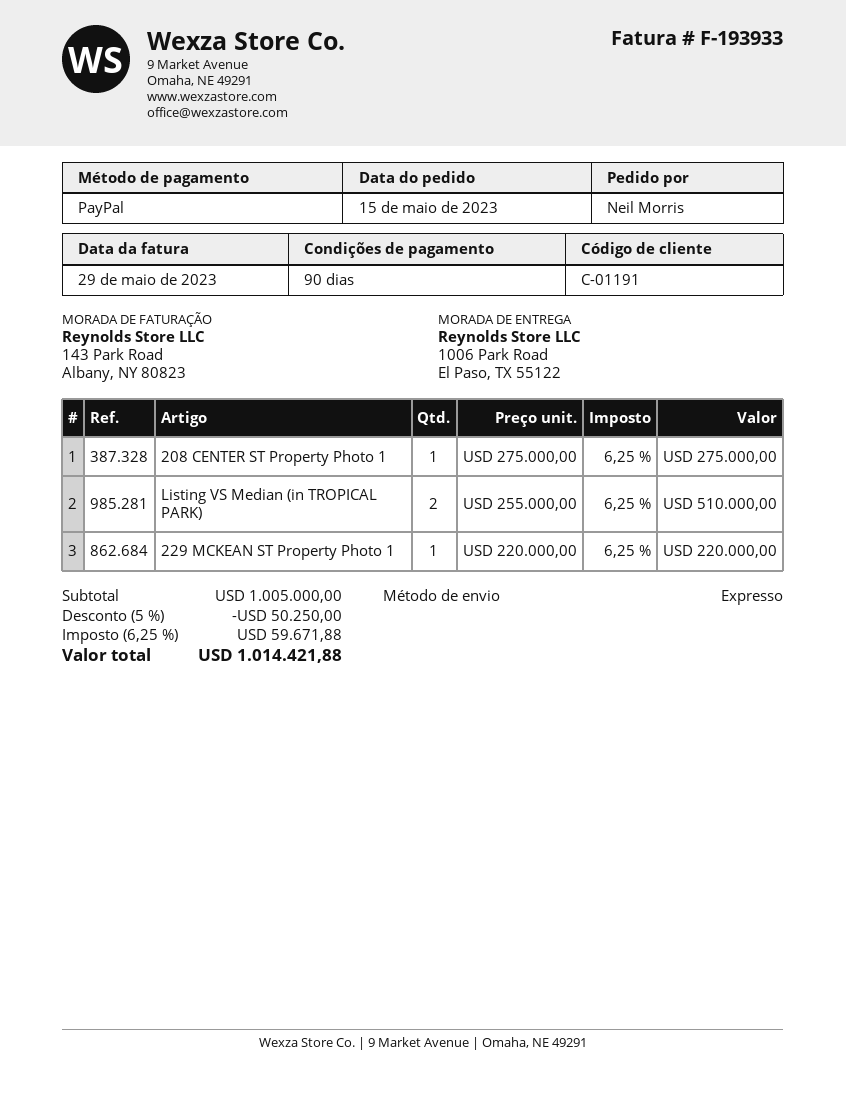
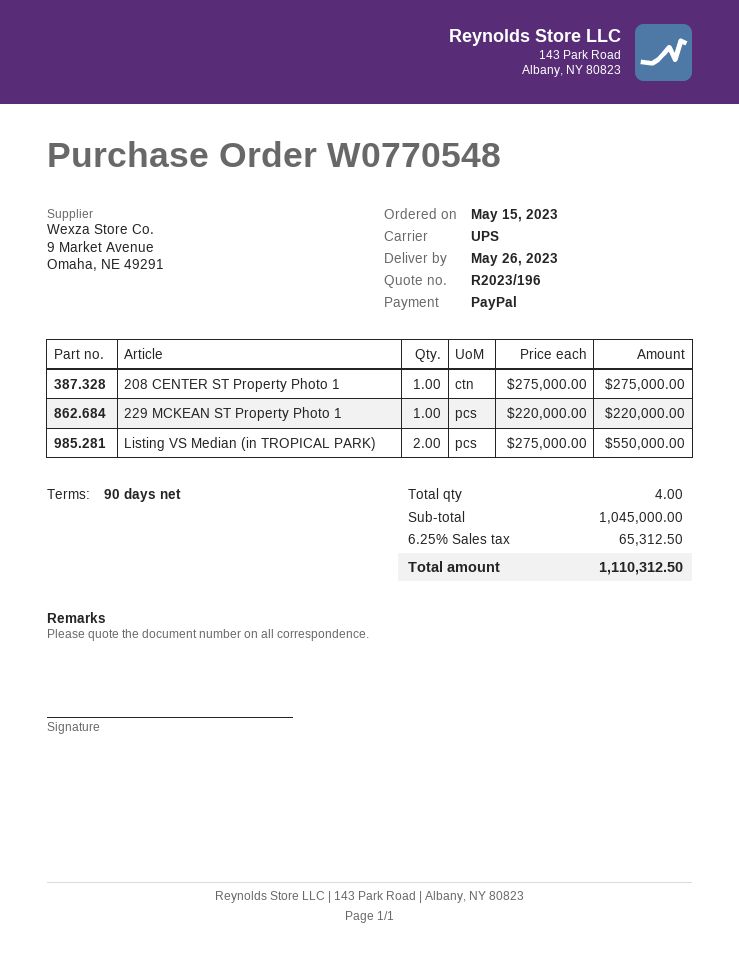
shipping method: express -> UPS
Listing VS Median (in TROPICAL PARK): 2 x 255000.00 = 510000.00 -> 2 x 275000.00 = 550000.00
subtotal: 1005000.00 -> 1045000.00
discount: 5% = 50250.00 -> none
tax: 6.25% = 59671.88 -> 6.25% = 65312.50
total: 1014421.88 -> 1110312.50

